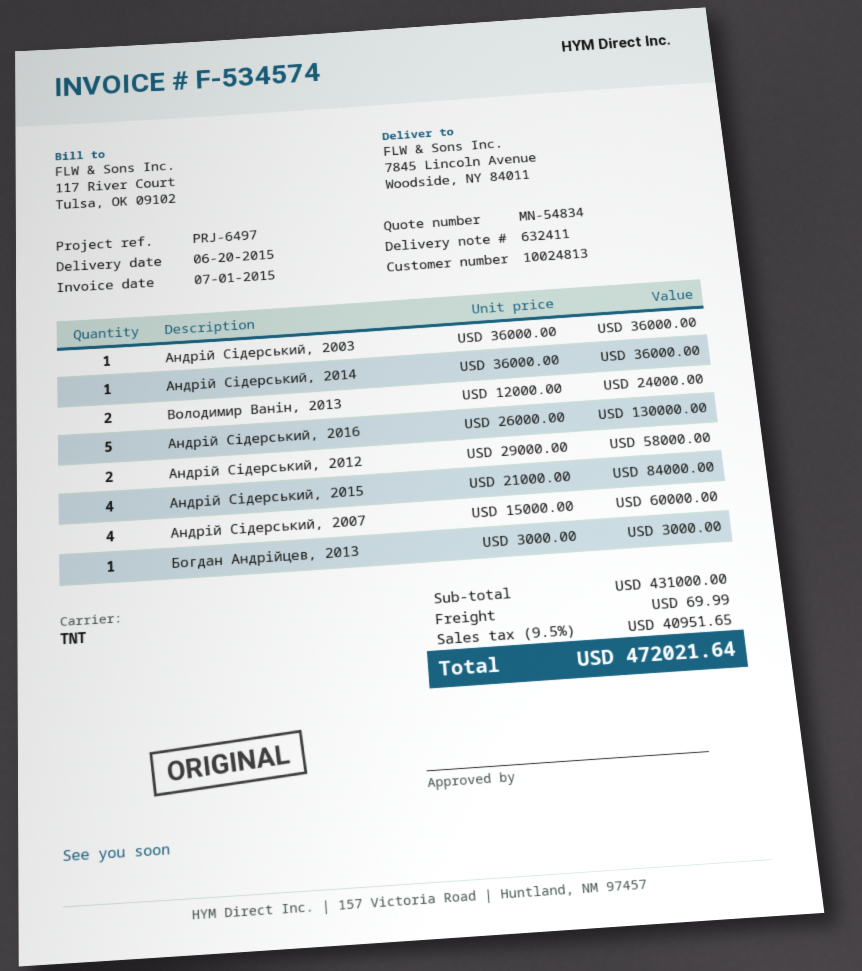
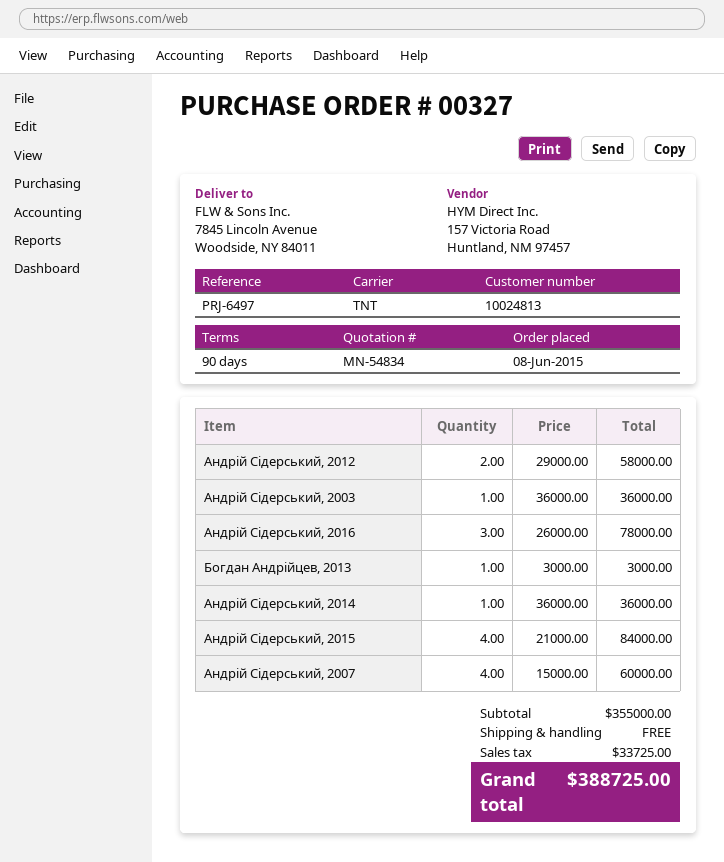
Володимир Ванін, 2013: 2 x 12000.00 = 24000.00 -> none
Андрій Сідерський, 2016: 5 x 26000.00 = 130000.00 -> 3 x 26000.00 = 78000.00
subtotal: 431000.00 -> 355000.00
shipping: 69.99 -> 0.00
tax: 40951.65 -> 33725.00
total: 472021.64 -> 388725.00

